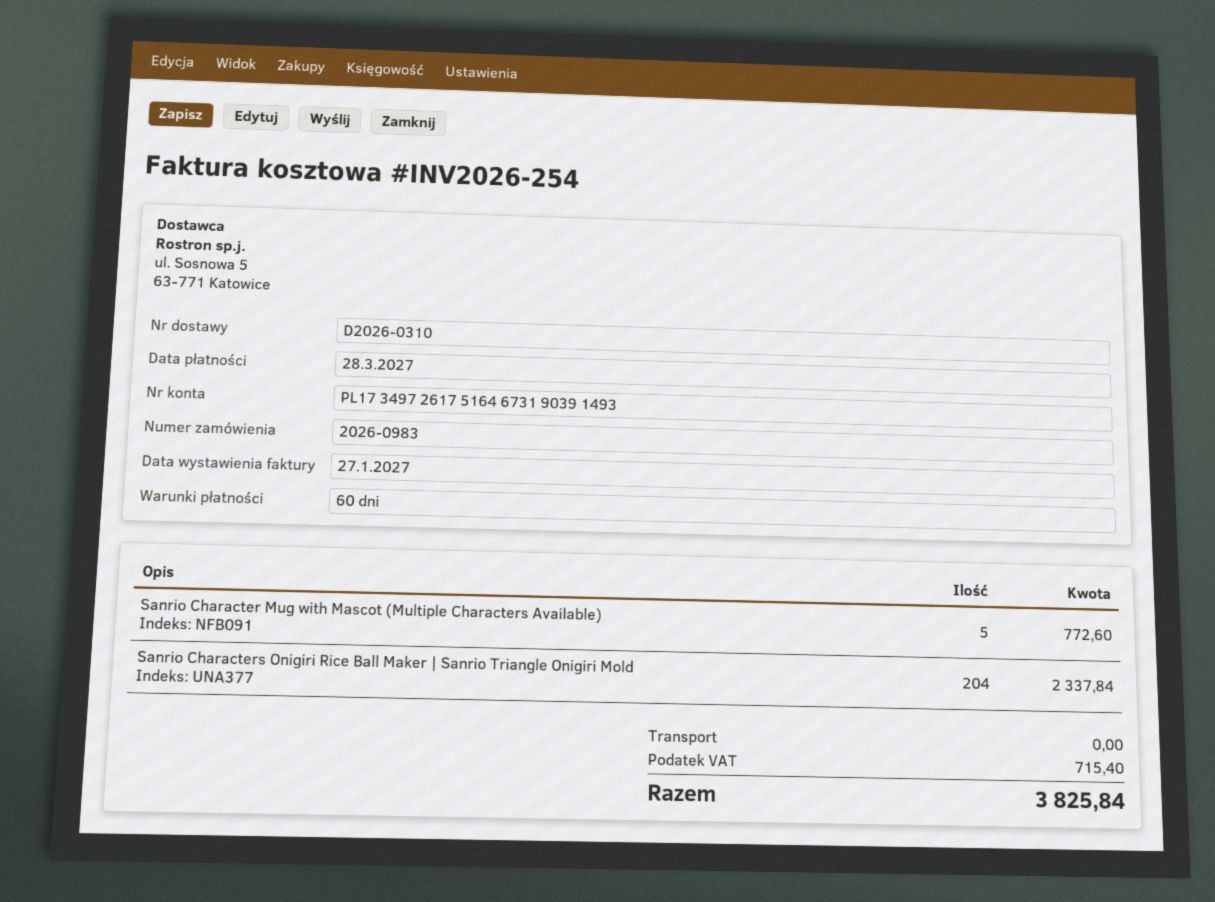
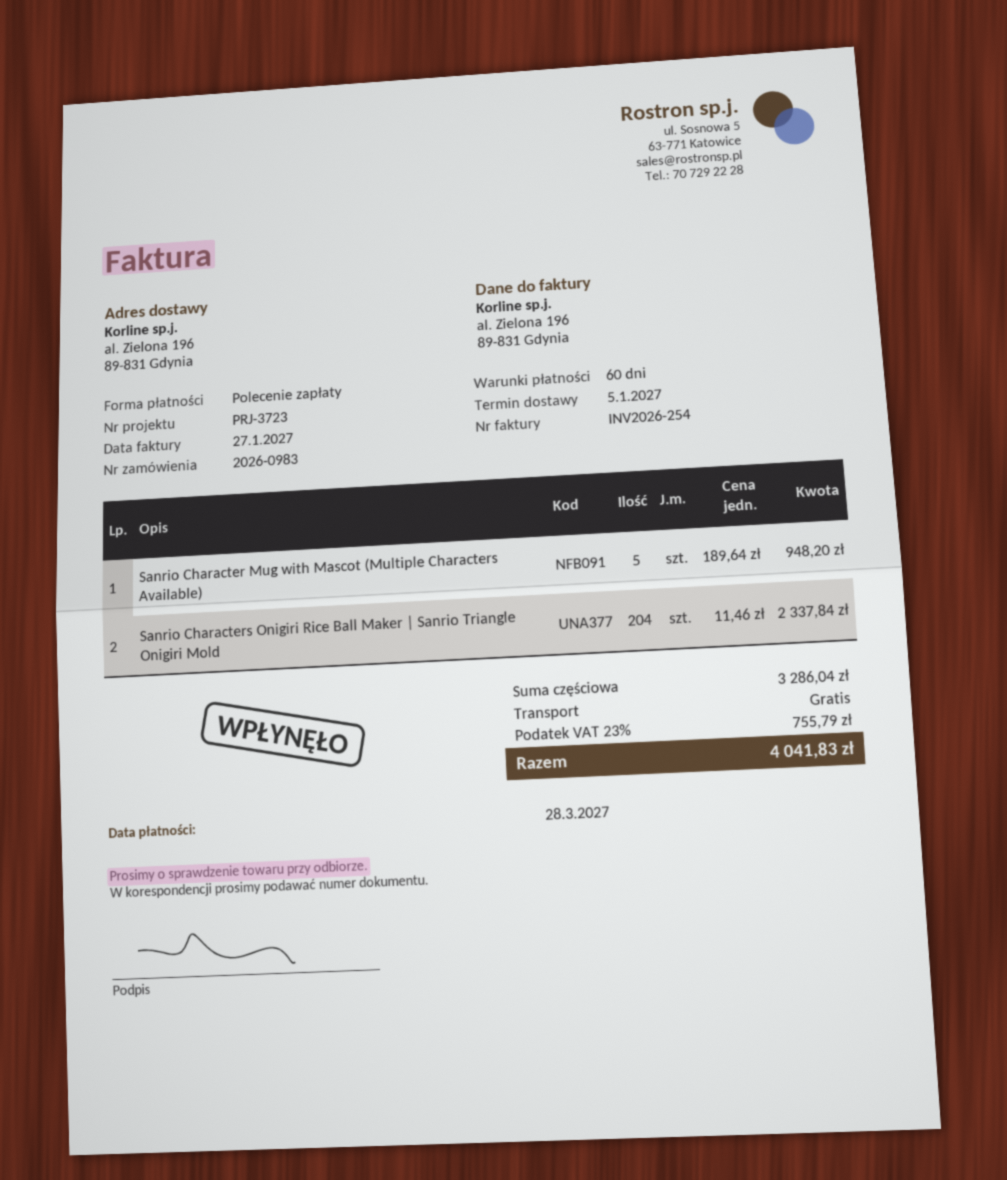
Sanrio Character Mug with Mascot (Multiple Characters Available): 5 for 772.60 -> 5 for 948.20
tax: 715.40 -> 755.79
total: 3825.84 -> 4041.83

